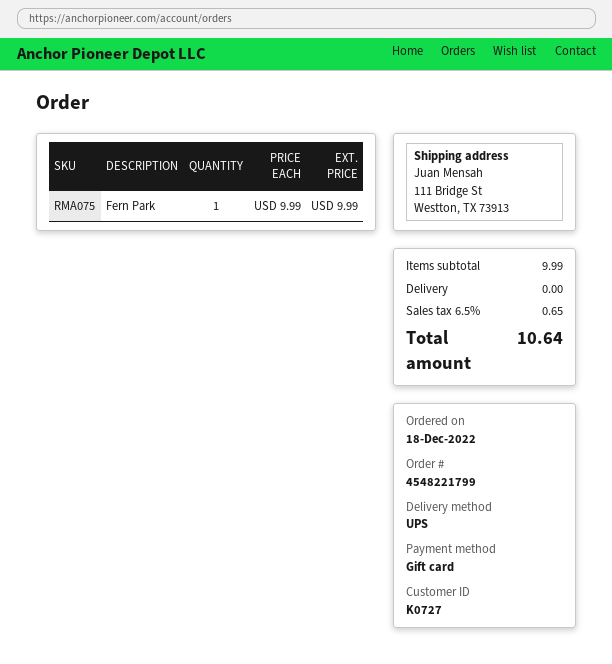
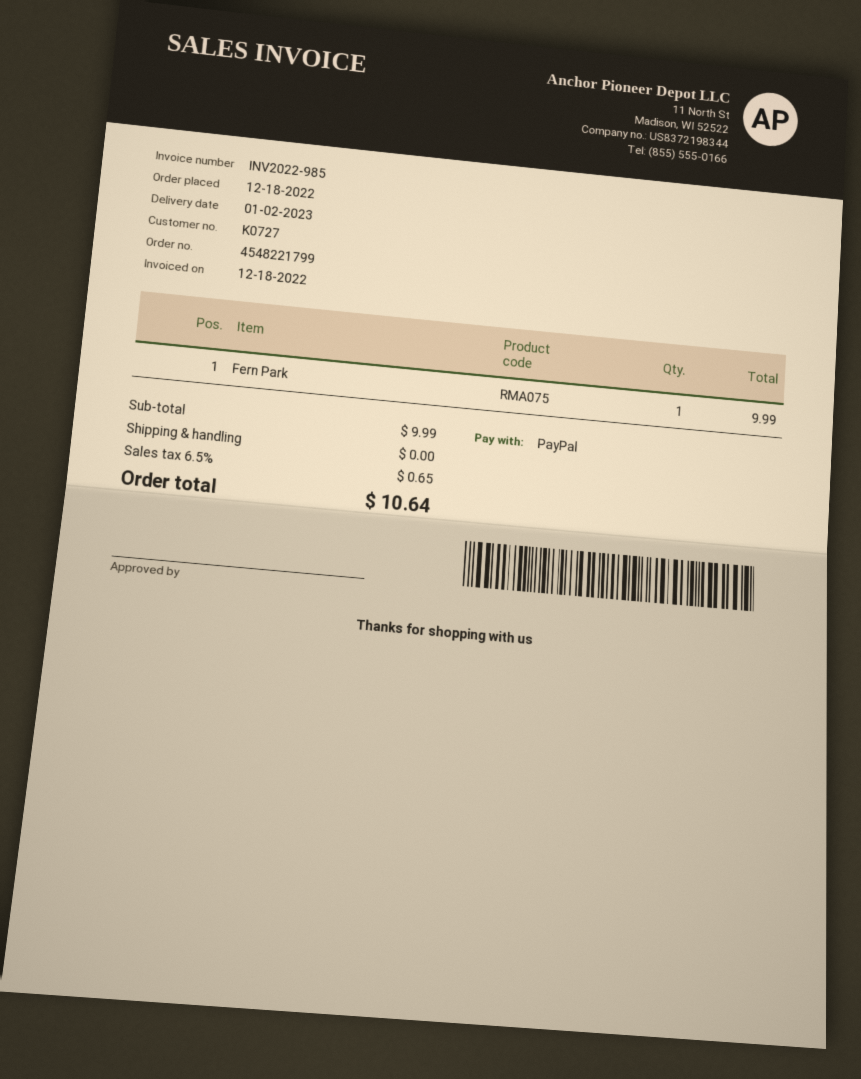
payment method: gift card -> PayPal

